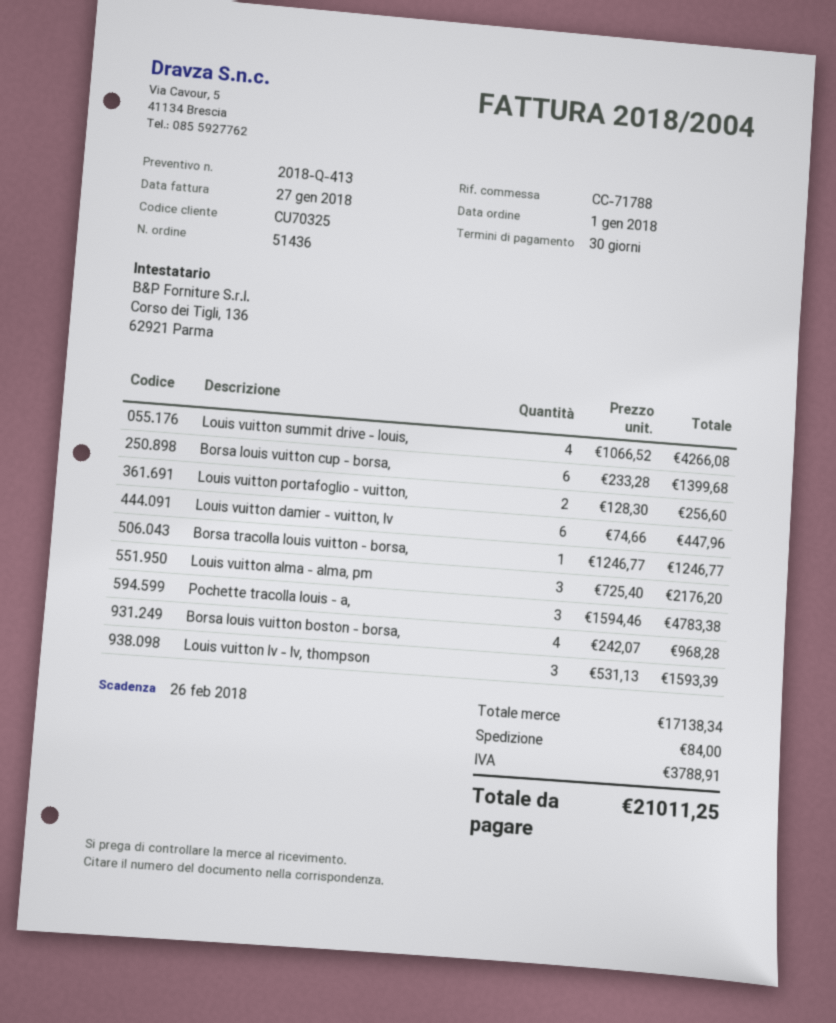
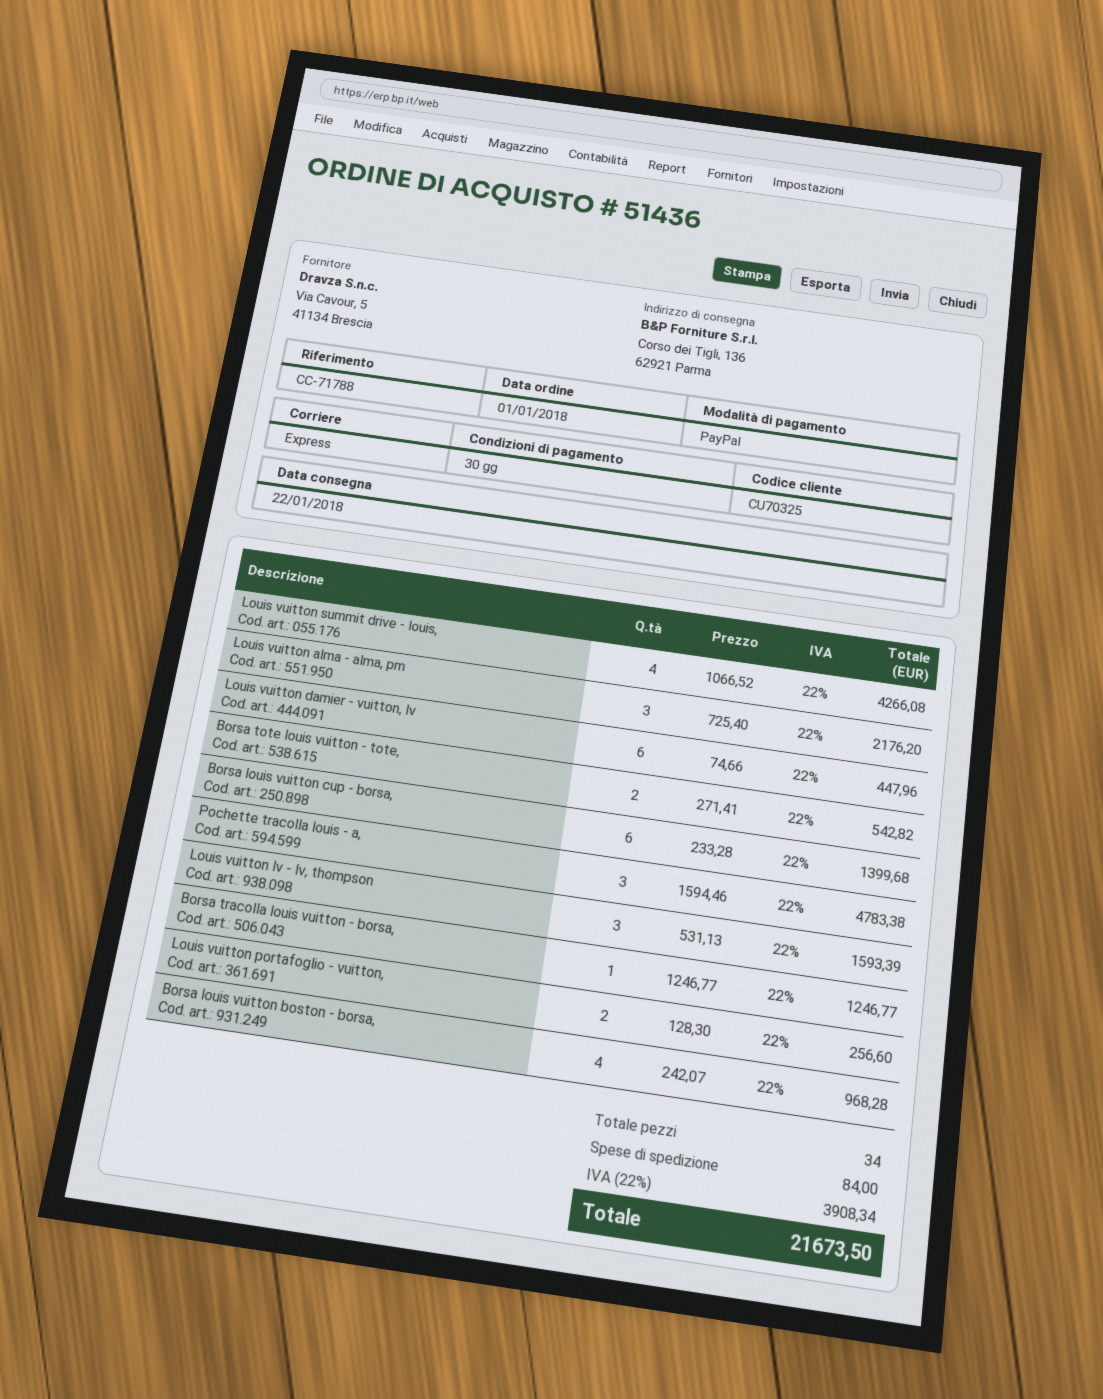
Borsa tote louis vuitton - tote,: none -> 2 x 271.41 = 542.82
tax: 3788.91 -> 3908.34
total: 21011.25 -> 21673.50

